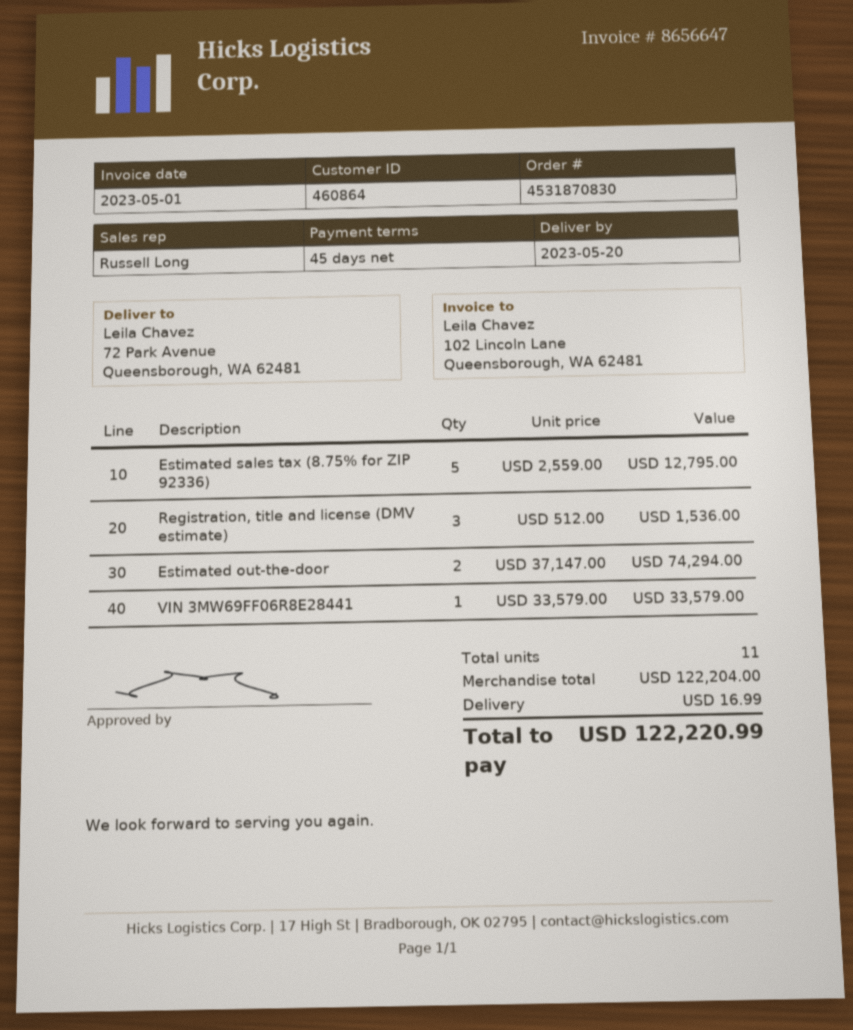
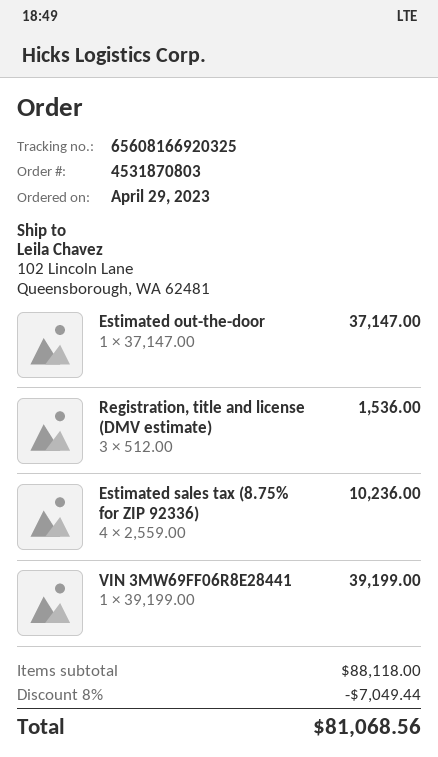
order number: 4531870830 -> 4531870803
ship to: 72 Park Avenue, Queensborough, WA 62481 -> 102 Lincoln Lane, Queensborough, WA 62481
Estimated sales tax (8.75% for ZIP 92336): 5 x 2559.00 = 12795.00 -> 4 x 2559.00 = 10236.00
Estimated out-the-door: 2 x 37147.00 = 74294.00 -> 1 x 37147.00 = 37147.00
VIN 3MW69FF06R8E28441: 1 x 33579.00 = 33579.00 -> 1 x 39199.00 = 39199.00
subtotal: 122204.00 -> 88118.00
discount: none -> 8% = 7049.44
shipping: 16.99 -> none
total: 122220.99 -> 81068.56

